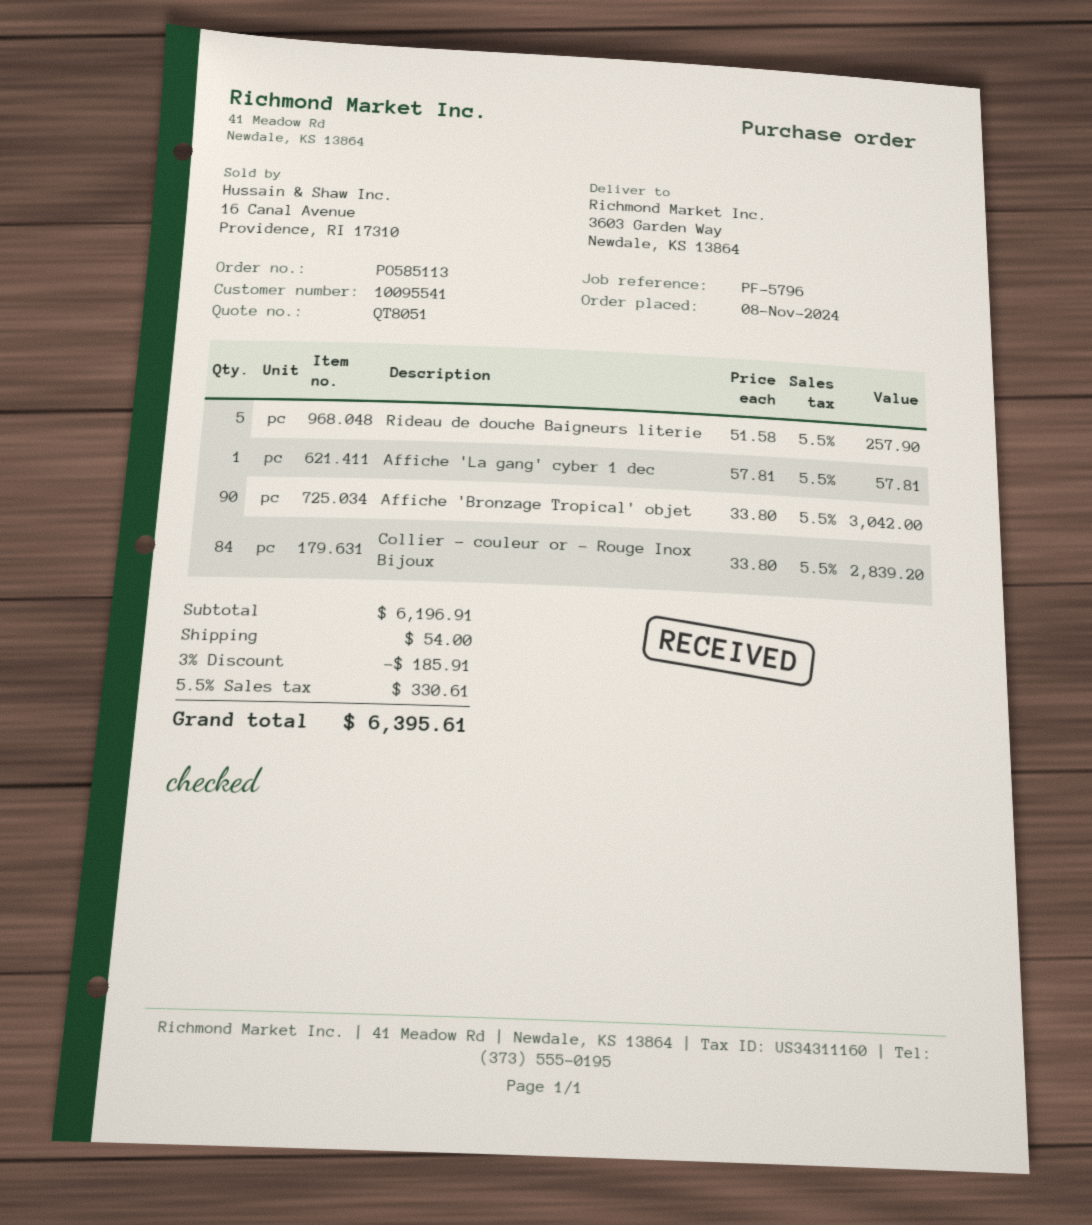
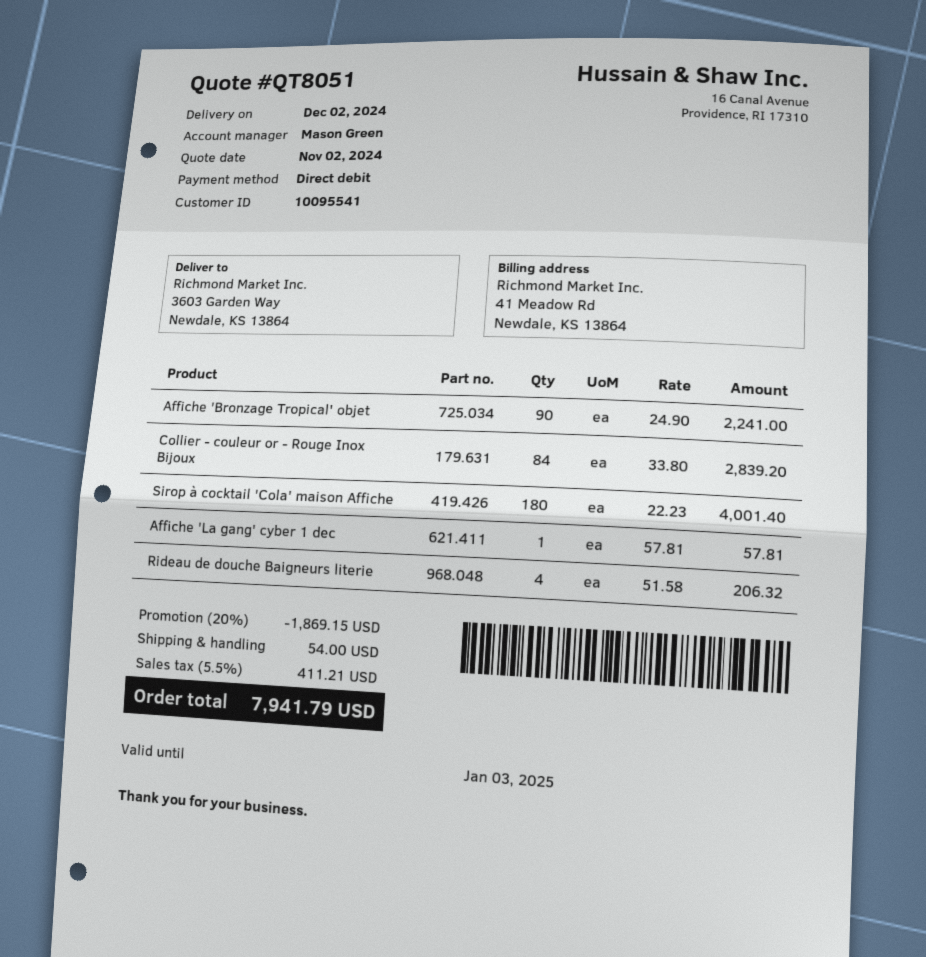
Rideau de douche Baigneurs literie: 5 x 51.58 = 257.90 -> 4 x 51.58 = 206.32
Affiche 'Bronzage Tropical' objet: 90 x 33.80 = 3042.00 -> 90 x 24.90 = 2241.00
Sirop à cocktail 'Cola' maison Affiche: none -> 180 x 22.23 = 4001.40
discount: 3% = 185.91 -> 20% = 1869.15
tax: 5.5% = 330.61 -> 5.5% = 411.21
total: 6395.61 -> 7941.79

